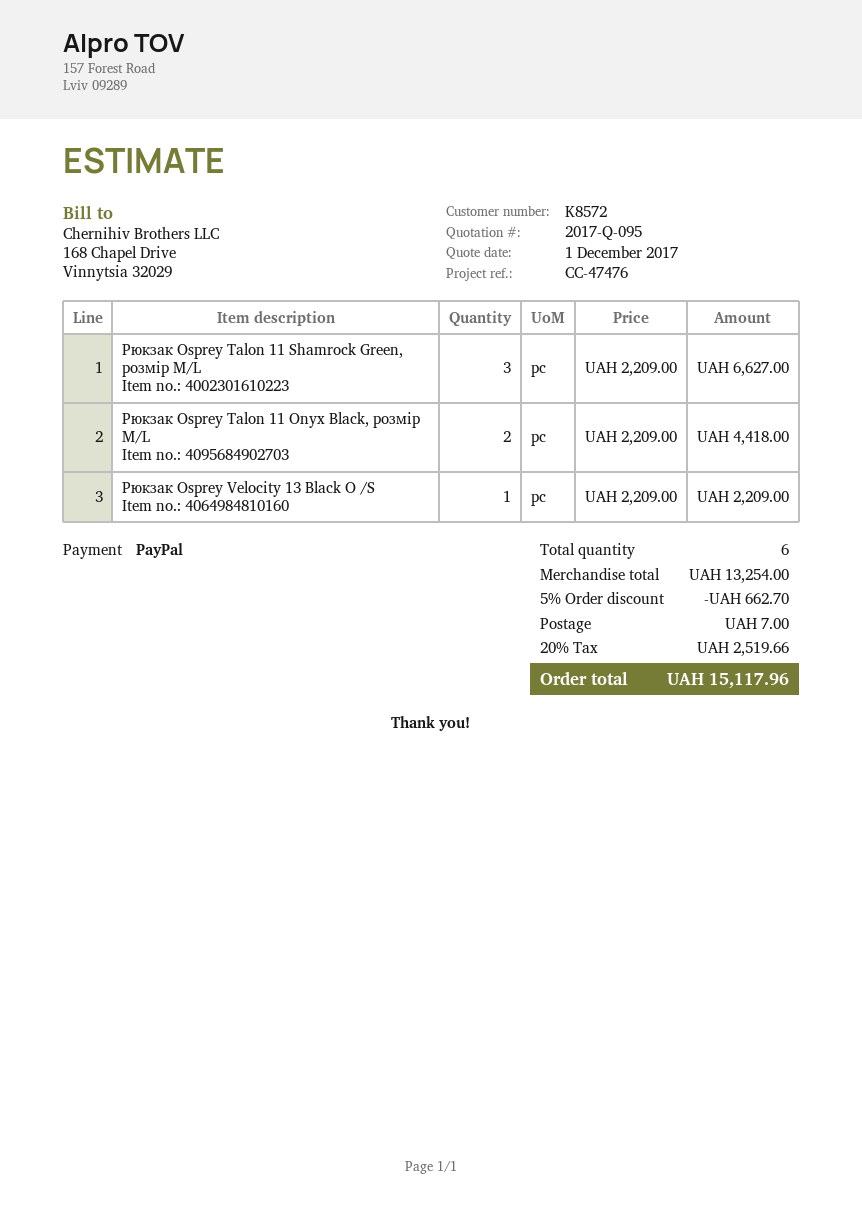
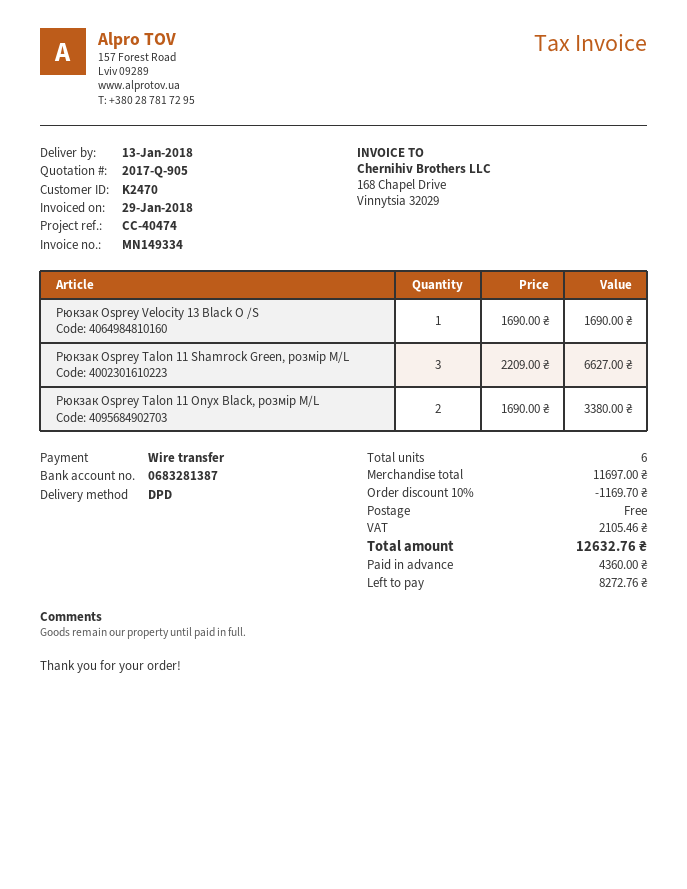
quote number: 2017-Q-095 -> 2017-Q-905
customer number: K8572 -> K2470
reference: CC-47476 -> CC-40474
payment method: PayPal -> bank transfer
Рюкзак Osprey Talon 11 Onyx Black, розмір M/L: 2 x 2209.00 = 4418.00 -> 2 x 1690.00 = 3380.00
Рюкзак Osprey Velocity 13 Black O /S: 1 x 2209.00 = 2209.00 -> 1 x 1690.00 = 1690.00
subtotal: 13254.00 -> 11697.00
discount: 5% = 662.70 -> 10% = 1169.70
shipping: 7.00 -> 0.00
tax: 2519.66 -> 2105.46
total: 15117.96 -> 12632.76

